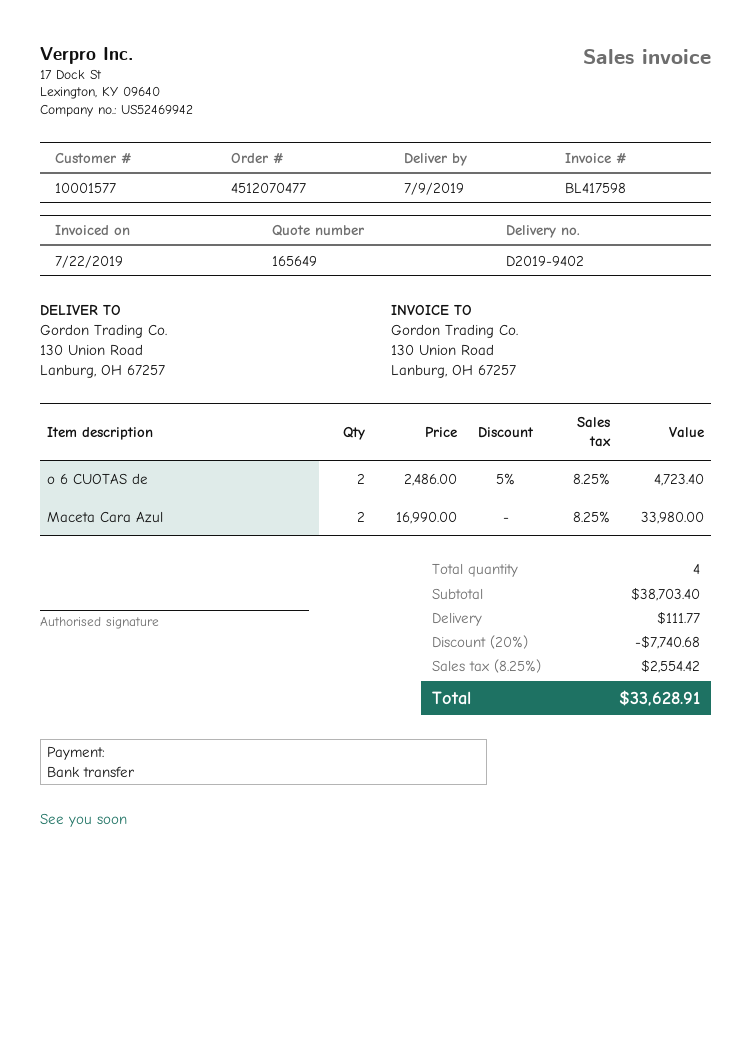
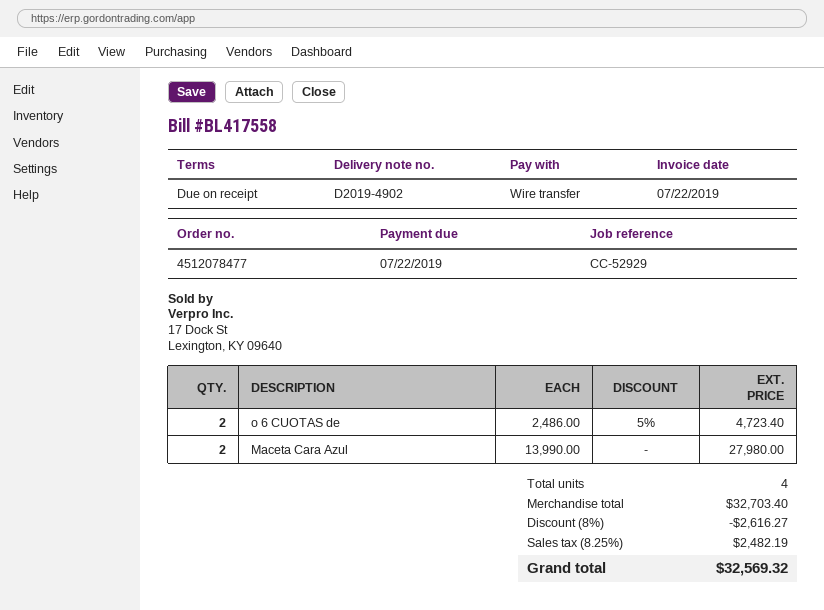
order number: 4512070477 -> 4512078477
delivery note number: D2019-9402 -> D2019-4902
invoice number: BL417598 -> BL417558
Maceta Cara Azul: 2 x 16990.00 = 33980.00 -> 2 x 13990.00 = 27980.00
subtotal: 38703.40 -> 32703.40
discount: 20% = 7740.68 -> 8% = 2616.27
shipping: 111.77 -> none
tax: 8.25% = 2554.42 -> 8.25% = 2482.19
total: 33628.91 -> 32569.32

